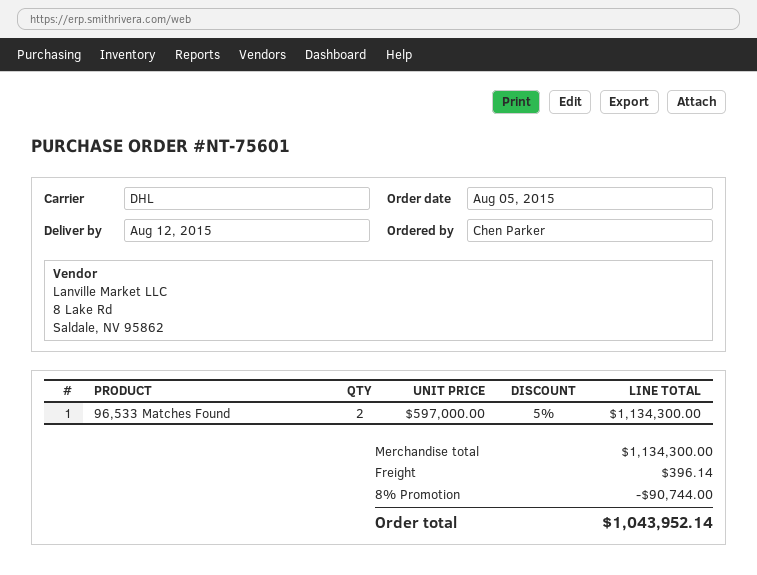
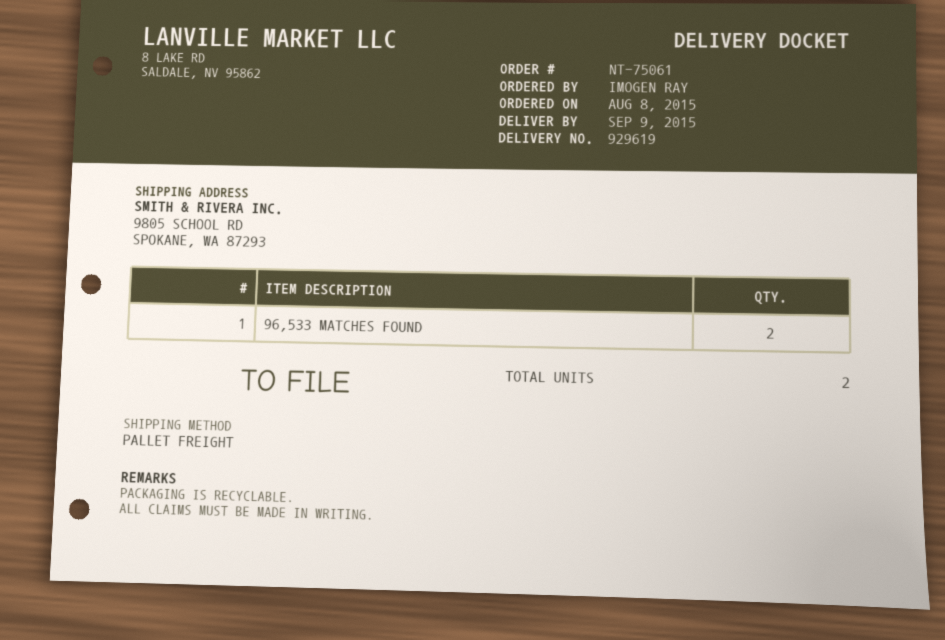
order number: NT-75601 -> NT-75061
order date: 2015-08-05 -> 2015-08-08
delivery date: 2015-08-12 -> 2015-09-09
ordered by: Chen Parker -> IMOGEN RAY
shipping method: DHL -> pallet freight

